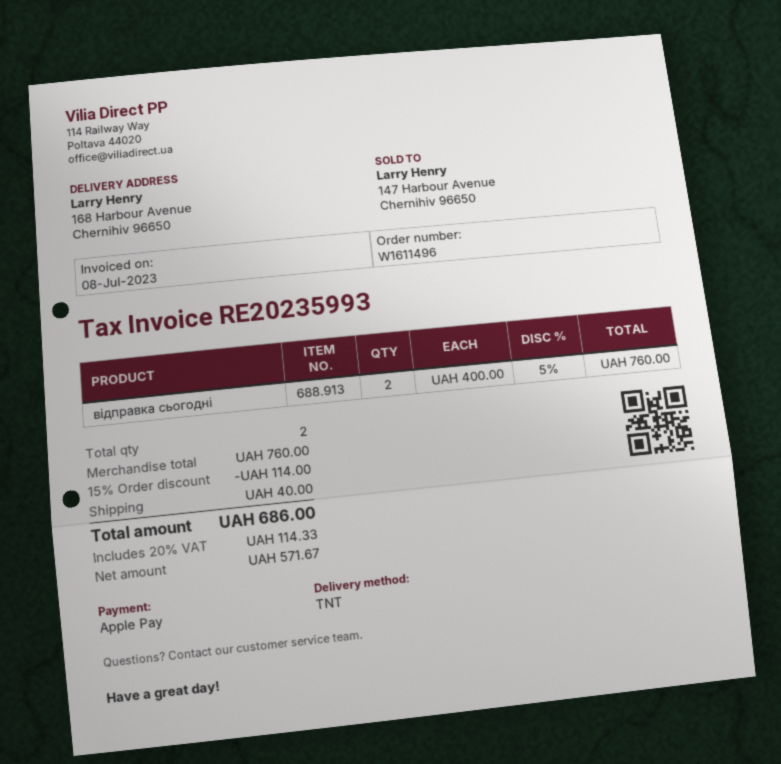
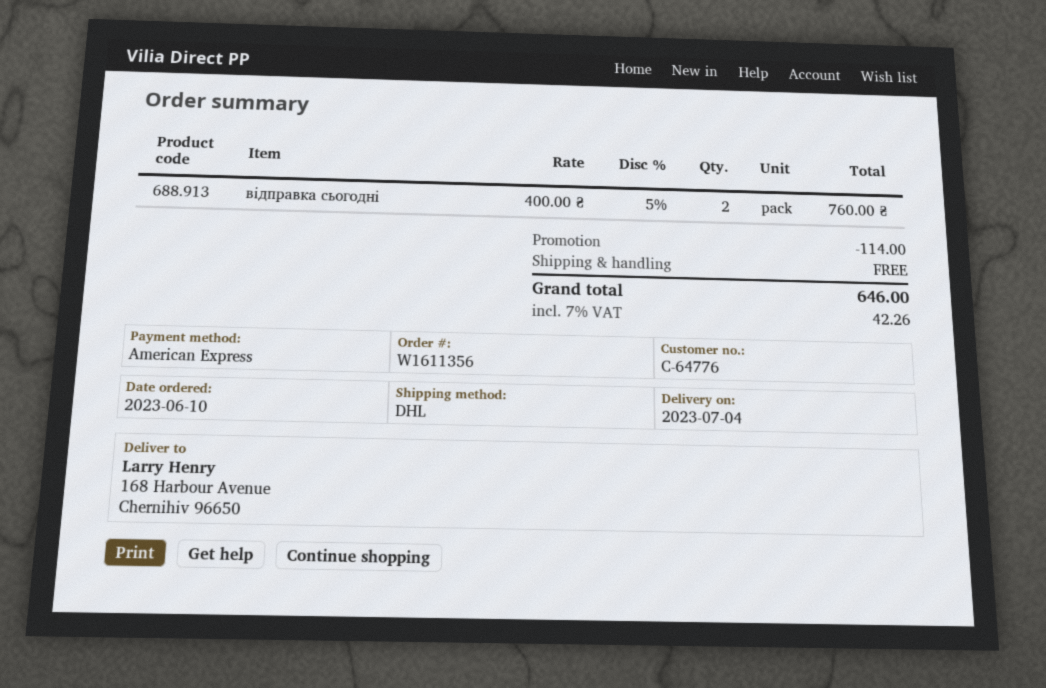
order number: W1611496 -> W1611356
payment method: Apple Pay -> American Express
shipping method: TNT -> DHL
shipping: 40.00 -> 0.00
tax: 20% = 114.33 -> 7% = 42.26
total: 686.00 -> 646.00

